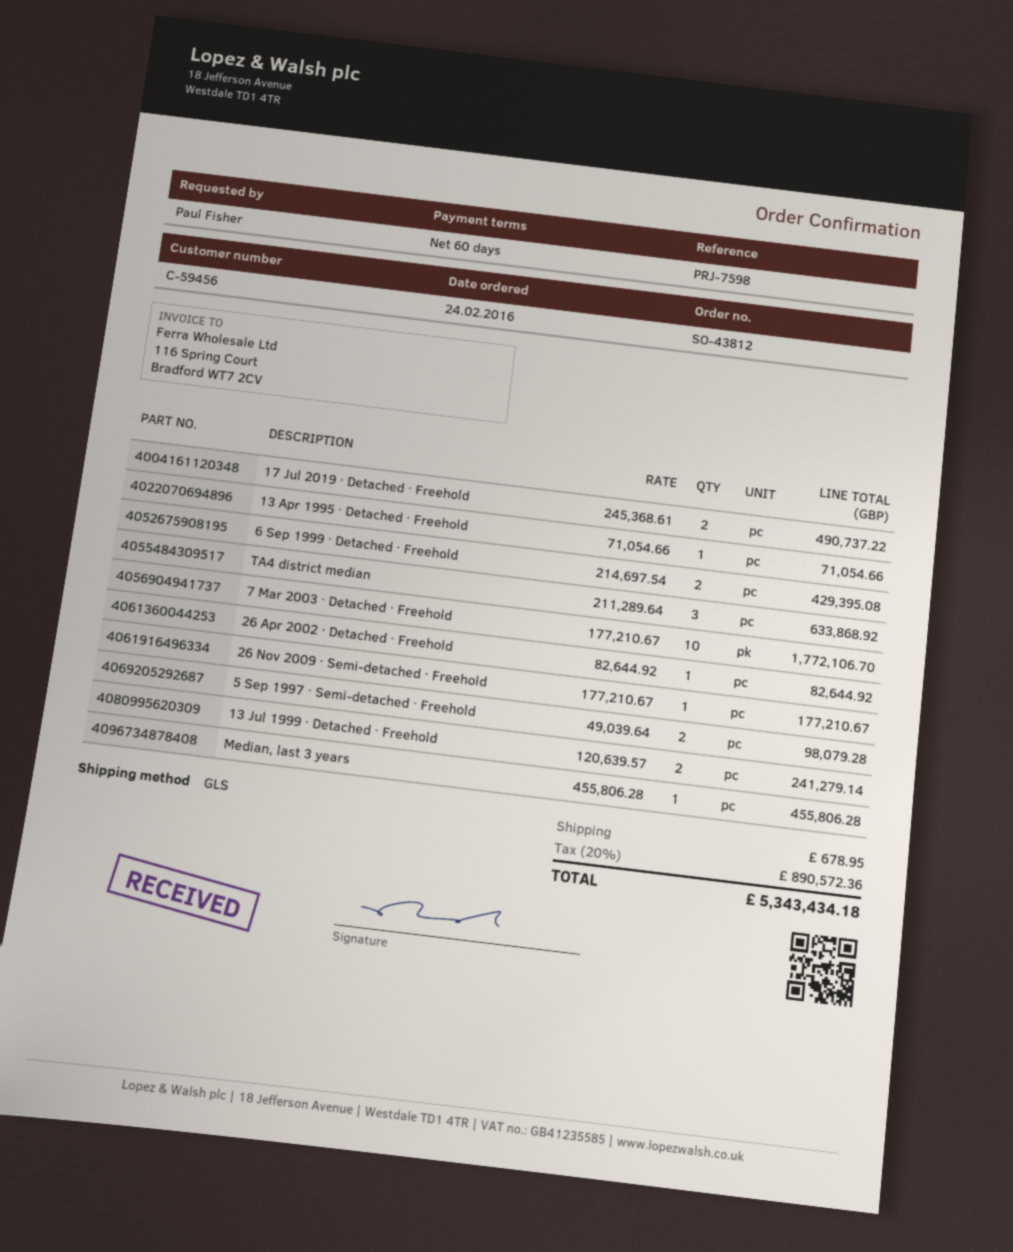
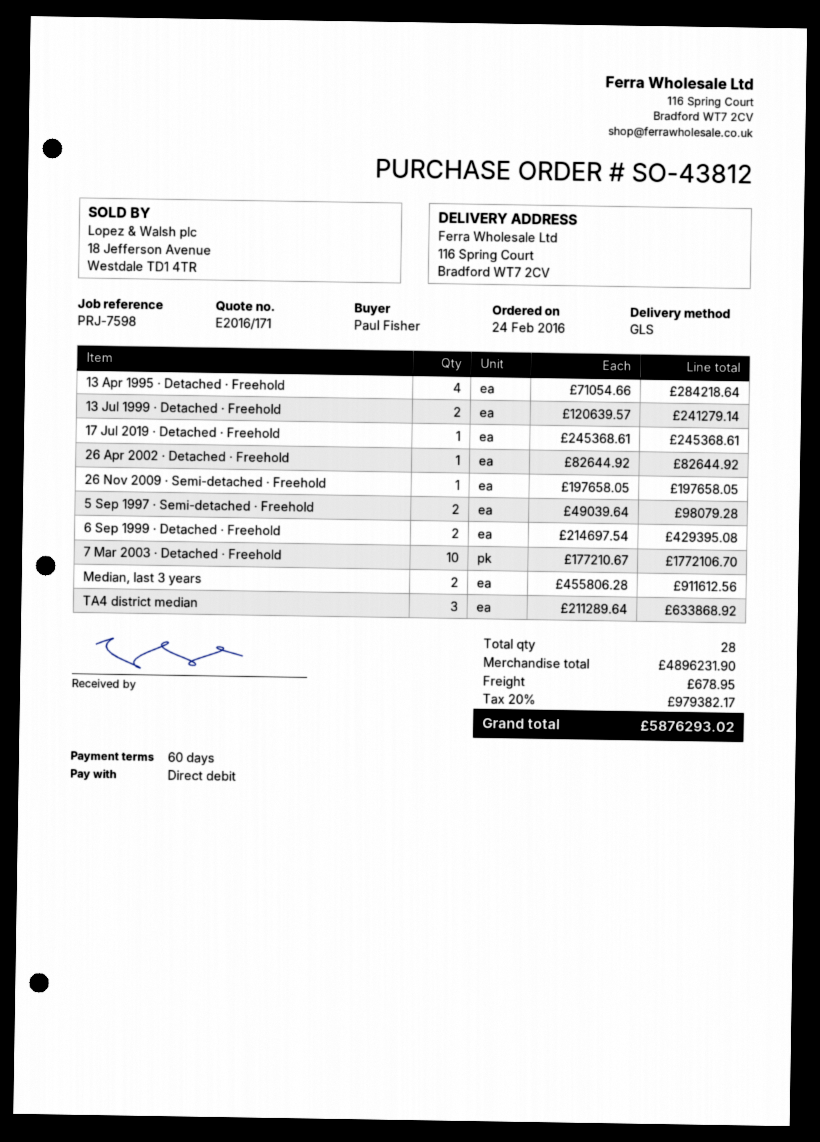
17 Jul 2019 · Detached · Freehold: 2 x 245368.61 = 490737.22 -> 1 x 245368.61 = 245368.61
13 Apr 1995 · Detached · Freehold: 1 x 71054.66 = 71054.66 -> 4 x 71054.66 = 284218.64
26 Nov 2009 · Semi-detached · Freehold: 1 x 177210.67 = 177210.67 -> 1 x 197658.05 = 197658.05
Median, last 3 years: 1 x 455806.28 = 455806.28 -> 2 x 455806.28 = 911612.56
tax: 20% = 890572.36 -> 20% = 979382.17
total: 5343434.18 -> 5876293.02

